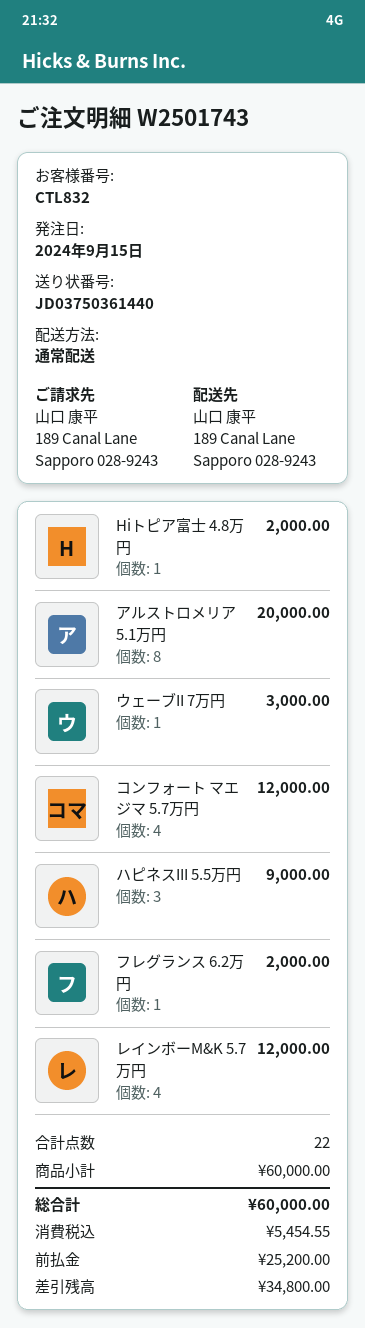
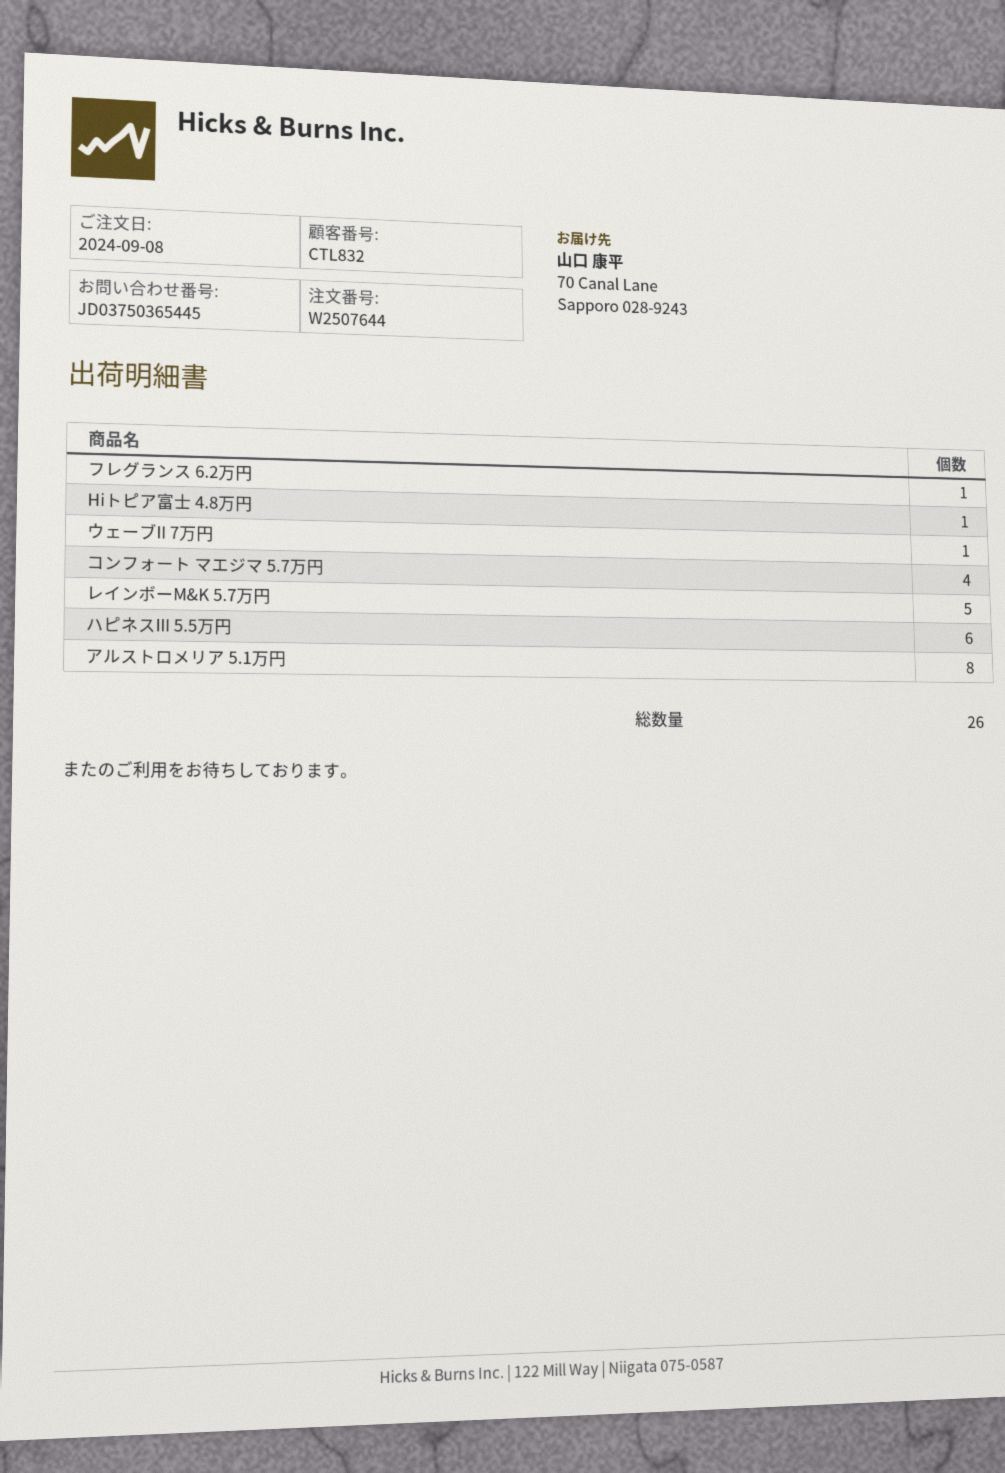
order number: W2501743 -> W2507644
order date: 2024-09-15 -> 2024-09-08
tracking number: JD03750361440 -> JD03750365445
ship to: 189 Canal Lane, Sapporo 028-9243 -> 70 Canal Lane, Sapporo 028-9243
ハピネスIII 5.5万円: 3 -> 6
レインボーM&K 5.7万円: 4 -> 5
total quantity: 22 -> 26

